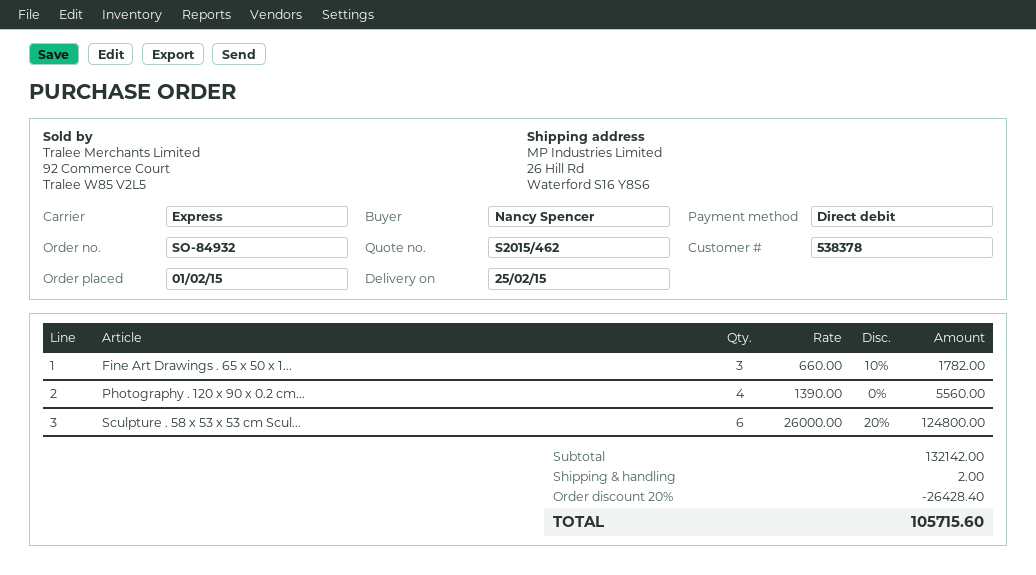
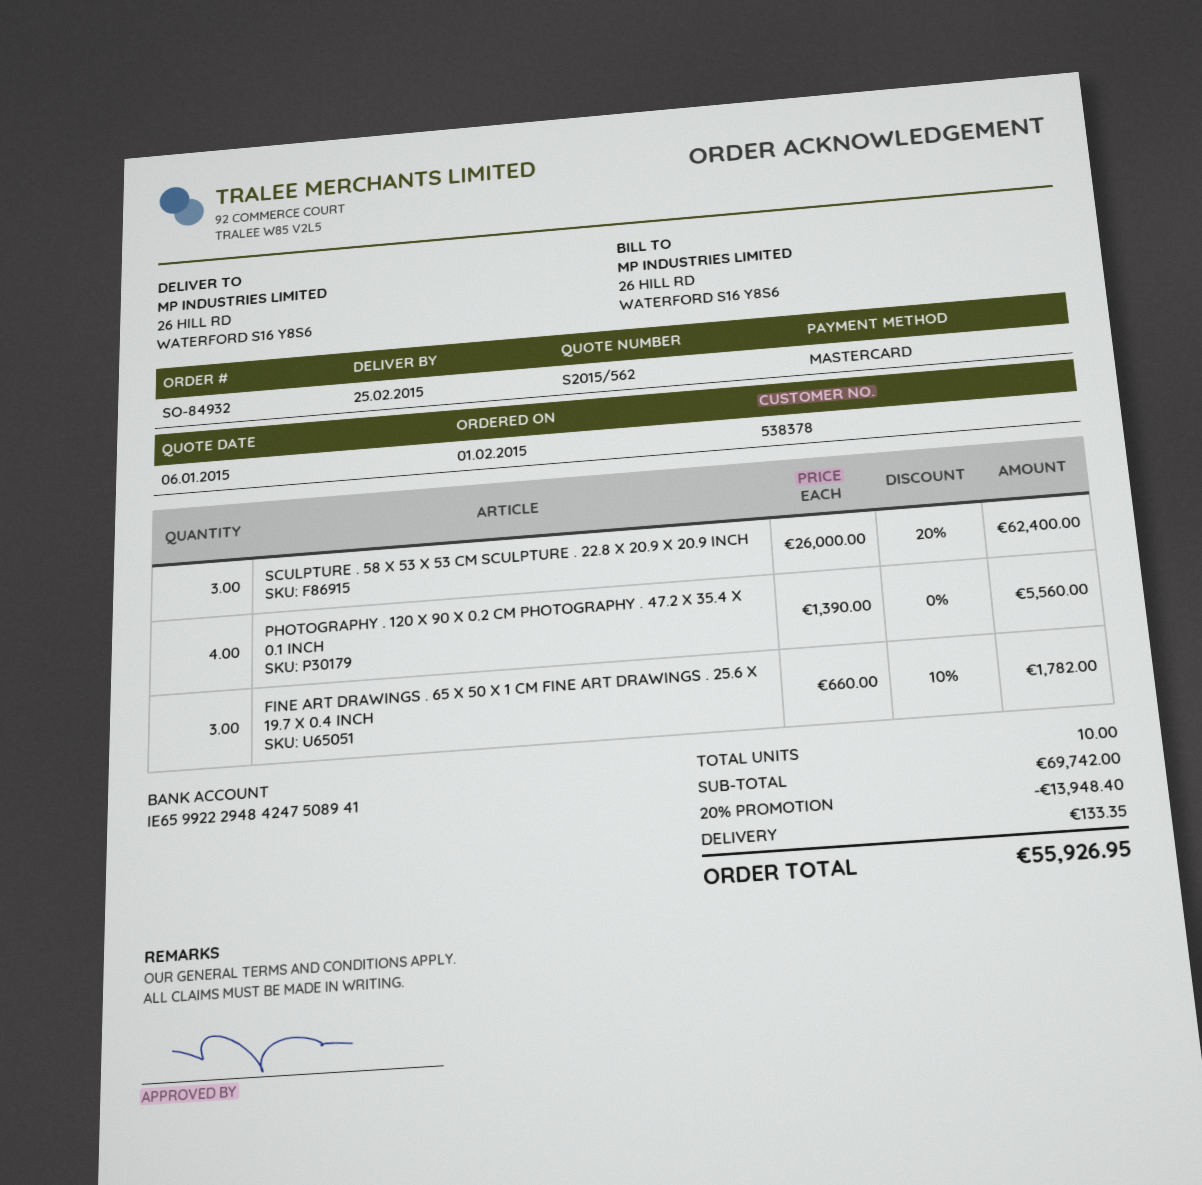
quote number: S2015/462 -> S2015/562
payment method: direct debit -> Mastercard
Sculpture . 58 x 53 x 53 cm Scul...: 6 x 26000.00 - 20% = 124800.00 -> 3 x 26000.00 - 20% = 62400.00
subtotal: 132142.00 -> 69742.00
discount: 20% = 26428.40 -> 20% = 13948.40
shipping: 2.00 -> 133.35
total: 105715.60 -> 55926.95

